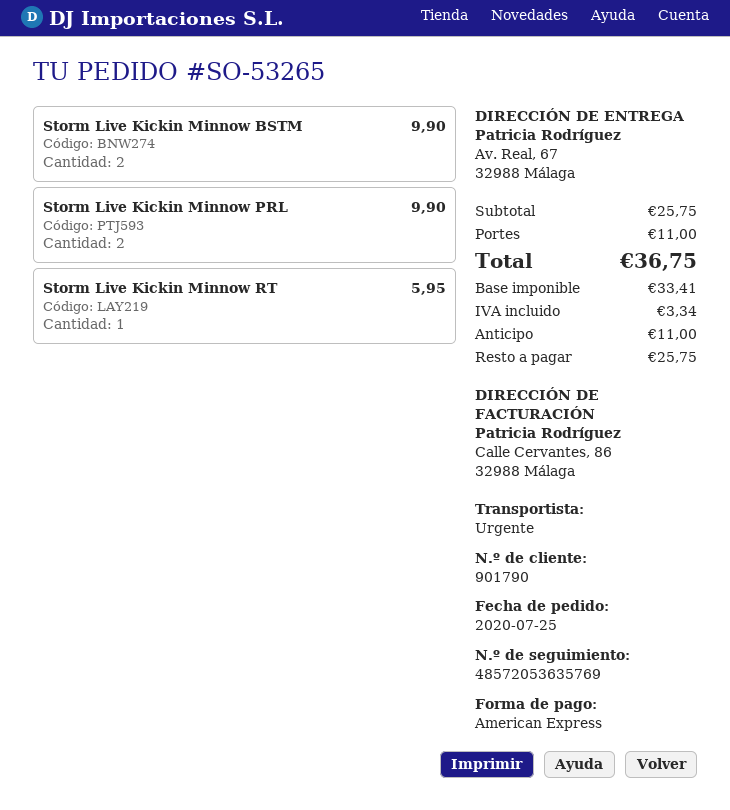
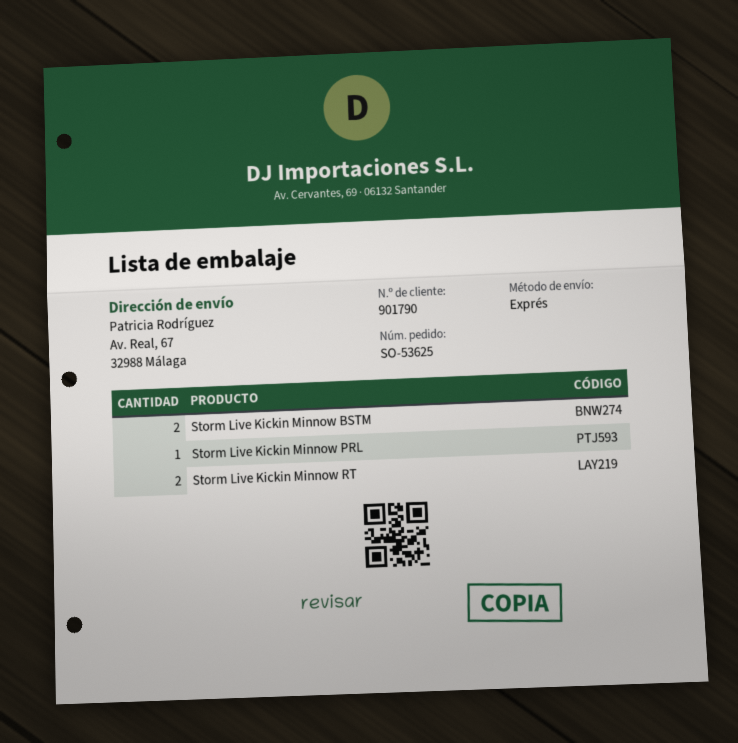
order number: SO-53265 -> SO-53625
Storm Live Kickin Minnow PRL: 2 -> 1
Storm Live Kickin Minnow RT: 1 -> 2

